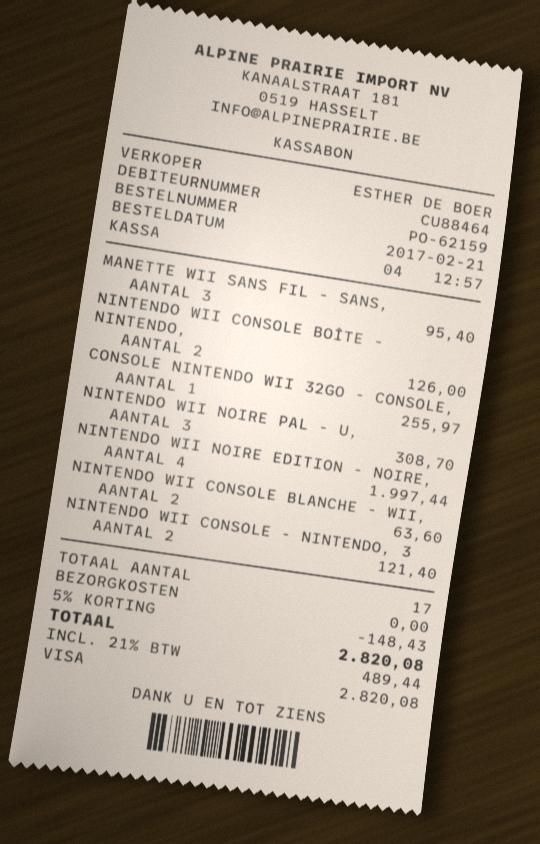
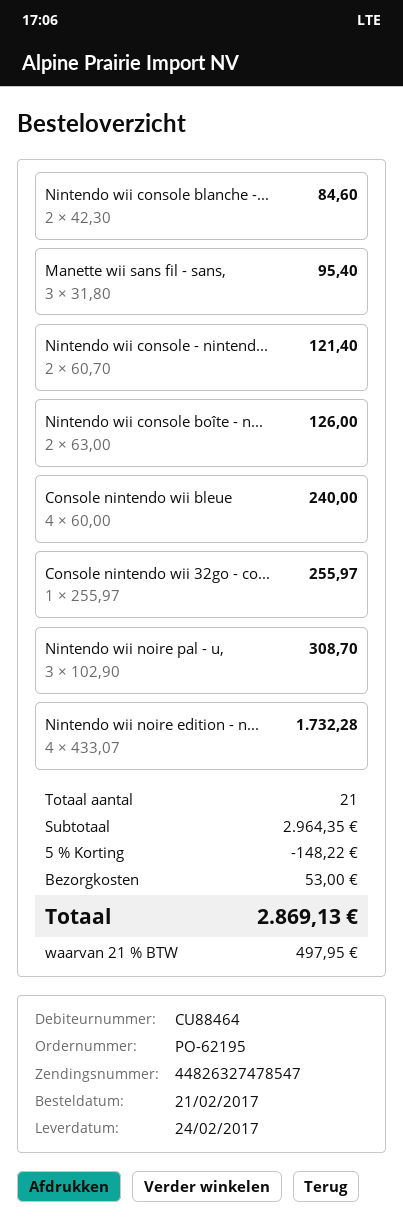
order number: PO-62159 -> PO-62195
NINTENDO WII NOIRE EDITION - NOIRE,: 4 for 1997.44 -> 4 for 1732.28
NINTENDO WII CONSOLE BLANCHE - WII,: 2 for 63.60 -> 2 for 84.60
Console nintendo wii bleue: none -> 4 for 240.00
total quantity: 17 -> 21
discount: 5% = 148.43 -> 5% = 148.22
shipping: 0.00 -> 53.00
tax: 21% = 489.44 -> 21% = 497.95
total: 2820.08 -> 2869.13

